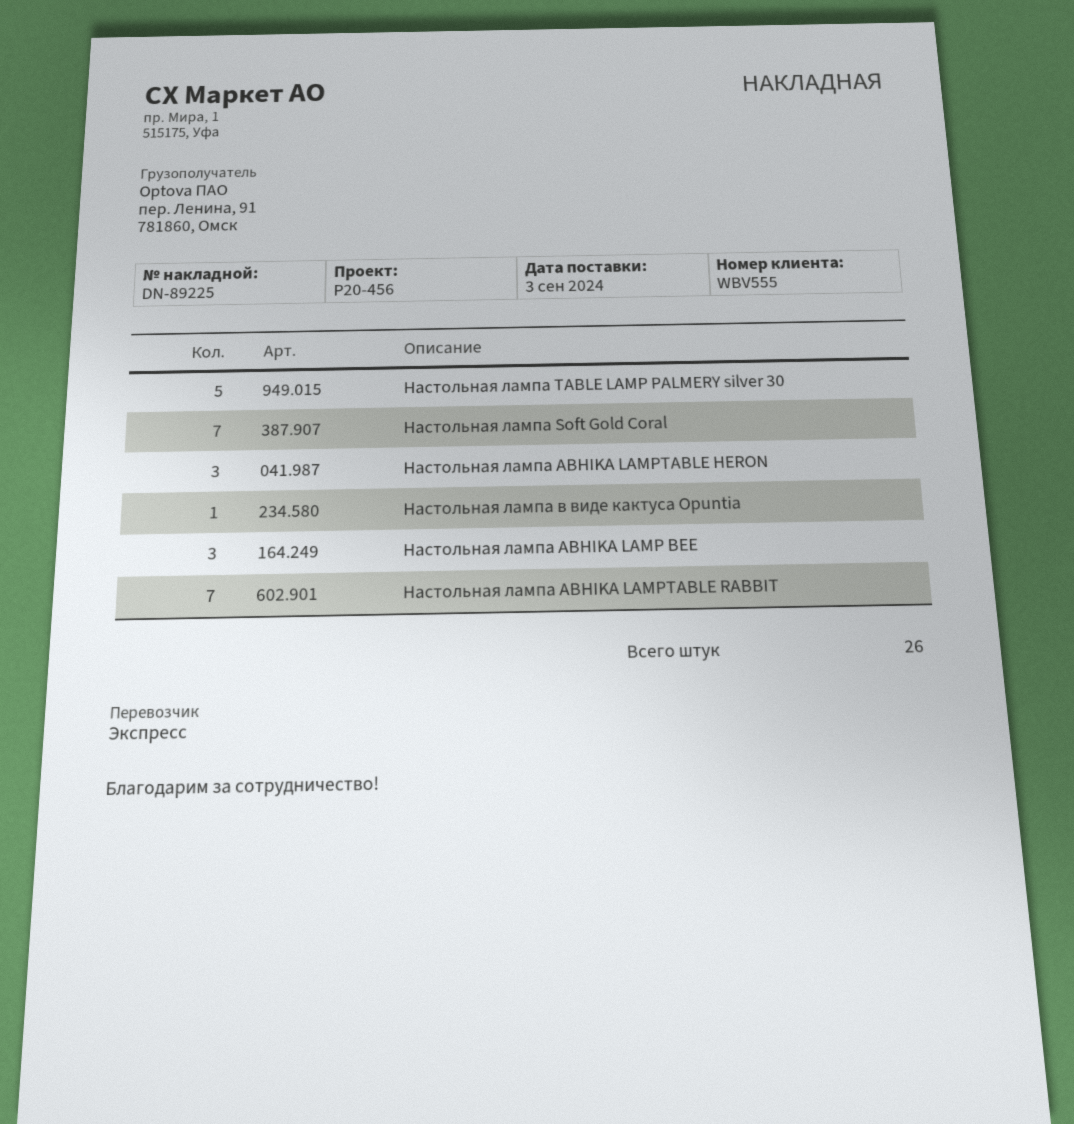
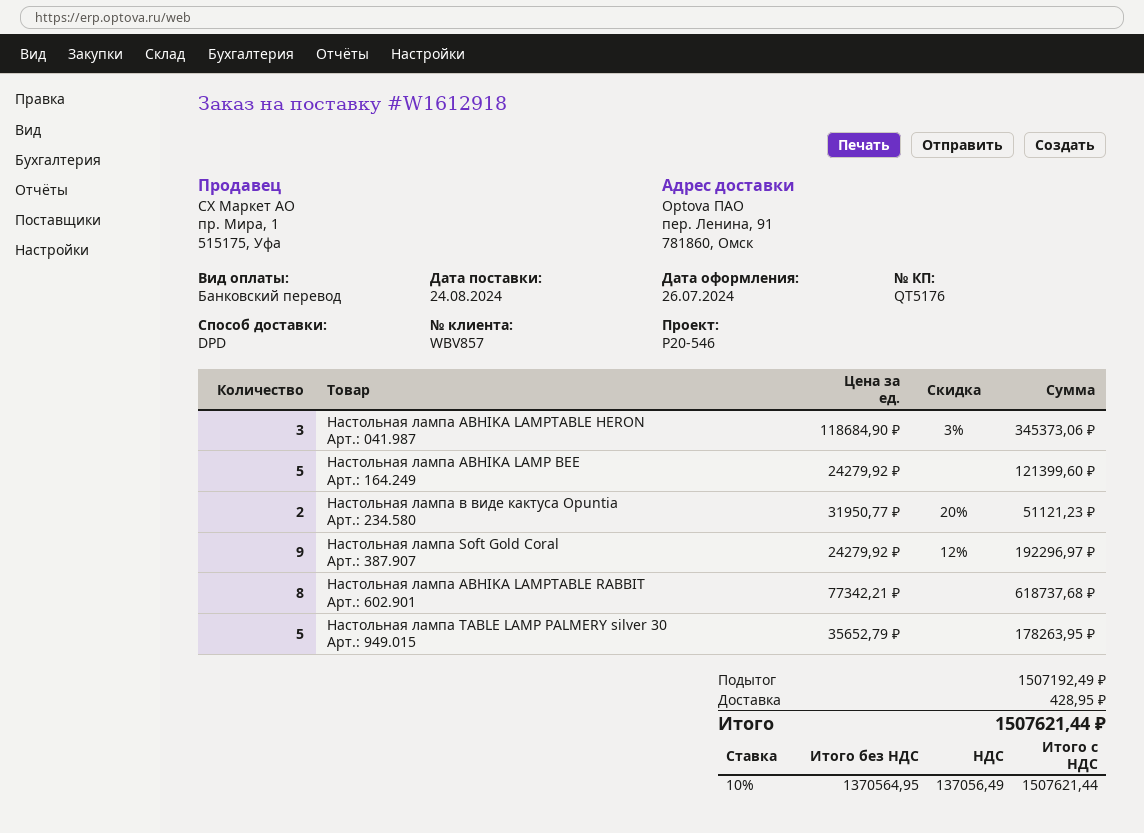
delivery date: 2024-09-03 -> 2024-08-24
customer number: WBV555 -> WBV857
reference: P20-456 -> P20-546
shipping method: express -> DPD
Настольная лампа Soft Gold Coral: 7 -> 9
Настольная лампа в виде кактуса Opuntia: 1 -> 2
Настольная лампа ABHIKA LAMP BEE: 3 -> 5
Настольная лампа ABHIKA LAMPTABLE RABBIT: 7 -> 8

